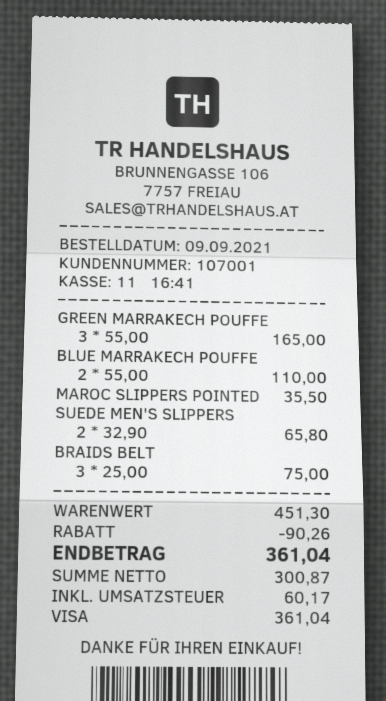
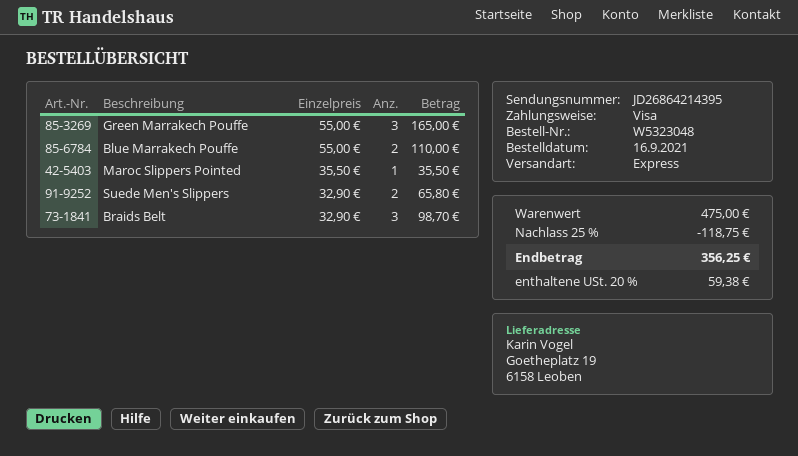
order date: 2021-09-09 -> 2021-09-16
BRAIDS BELT: 3 x 25.00 = 75.00 -> 3 x 32.90 = 98.70
subtotal: 451.30 -> 475.00
discount: 90.26 -> 118.75
tax: 60.17 -> 59.38
total: 361.04 -> 356.25

